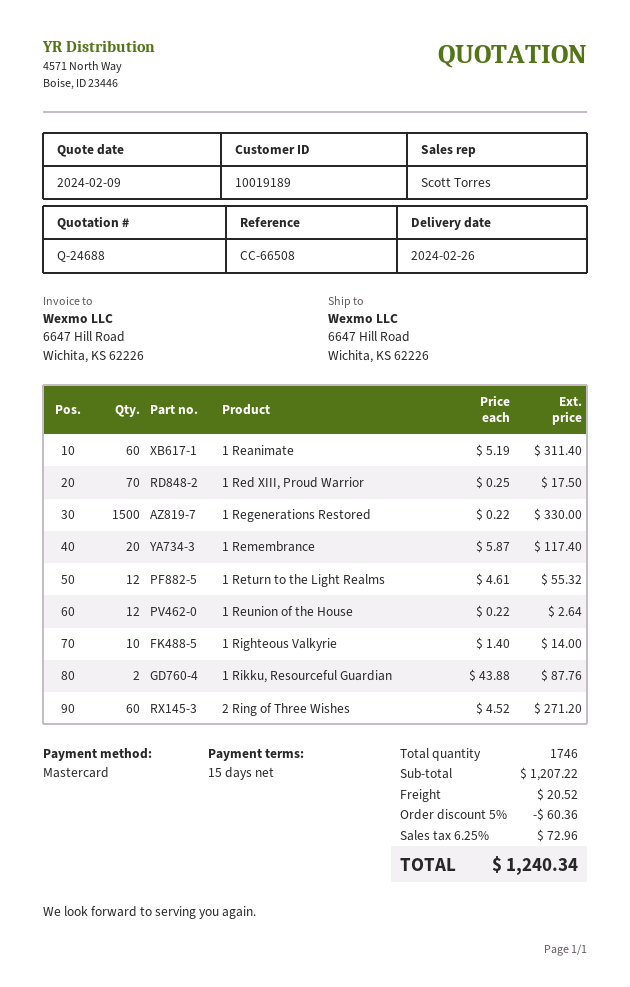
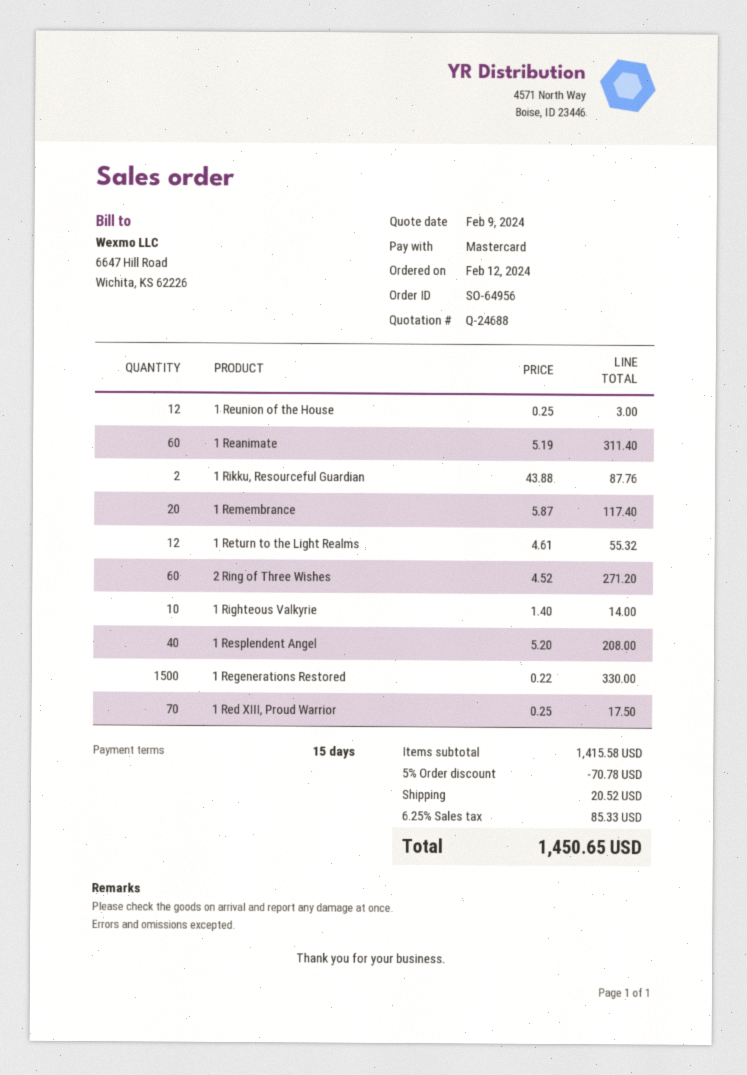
1 Reunion of the House: 12 x 0.22 = 2.64 -> 12 x 0.25 = 3.00
1 Resplendent Angel: none -> 40 x 5.20 = 208.00
subtotal: 1207.22 -> 1415.58
discount: 5% = 60.36 -> 5% = 70.78
tax: 6.25% = 72.96 -> 6.25% = 85.33
total: 1240.34 -> 1450.65

